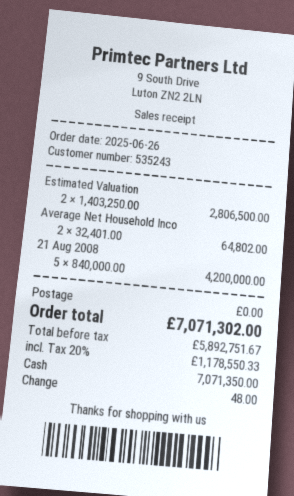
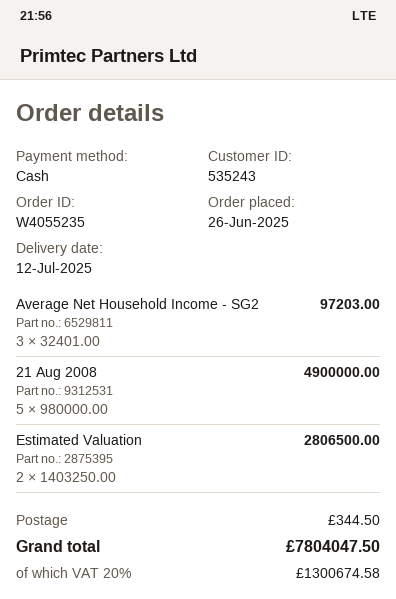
Average Net Household Inco: 2 x 32401.00 = 64802.00 -> 3 x 32401.00 = 97203.00
21 Aug 2008: 5 x 840000.00 = 4200000.00 -> 5 x 980000.00 = 4900000.00
shipping: 0.00 -> 344.50
tax: 20% = 1178550.33 -> 20% = 1300674.58
total: 7071302.00 -> 7804047.50

